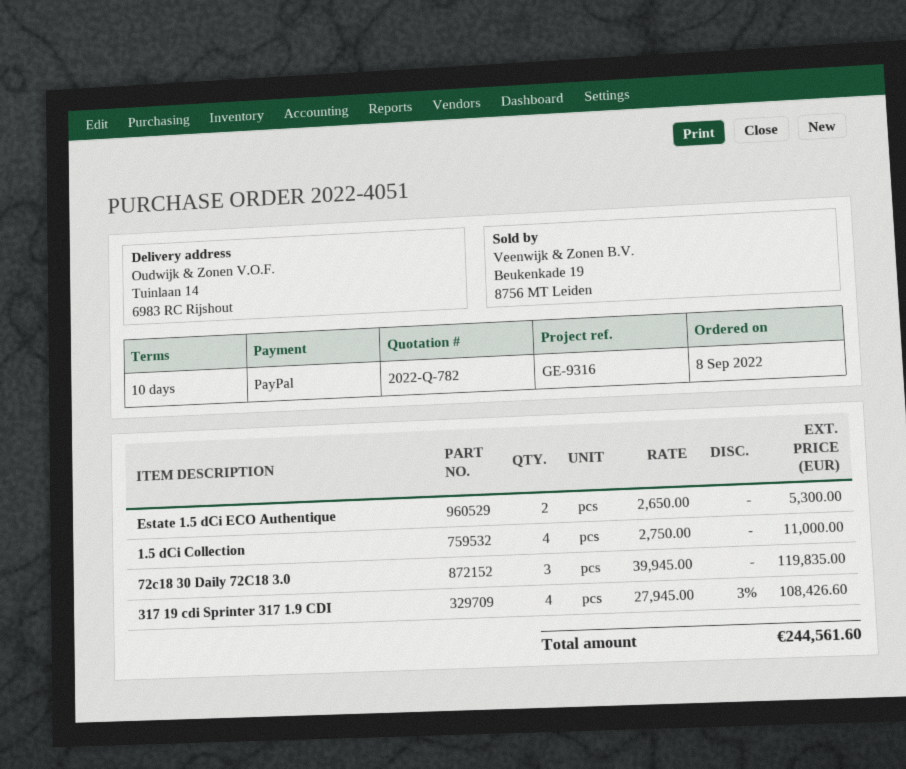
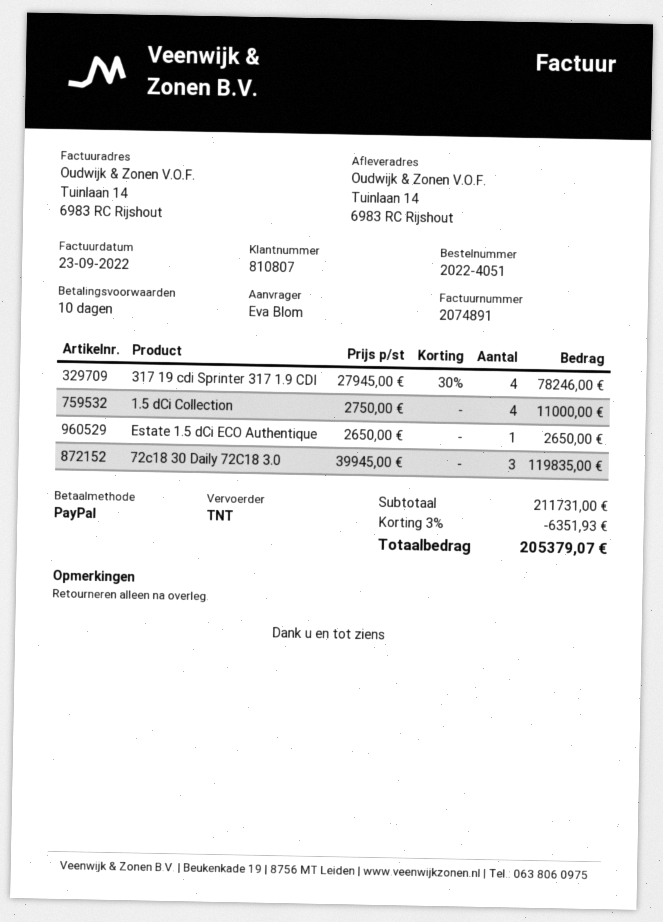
Estate 1.5 dCi ECO Authentique: 2 x 2650.00 = 5300.00 -> 1 x 2650.00 = 2650.00
317 19 cdi Sprinter 317 1.9 CDI: 4 x 27945.00 - 3% = 108426.60 -> 4 x 27945.00 - 30% = 78246.00
discount: none -> 3% = 6351.93
total: 244561.60 -> 205379.07

